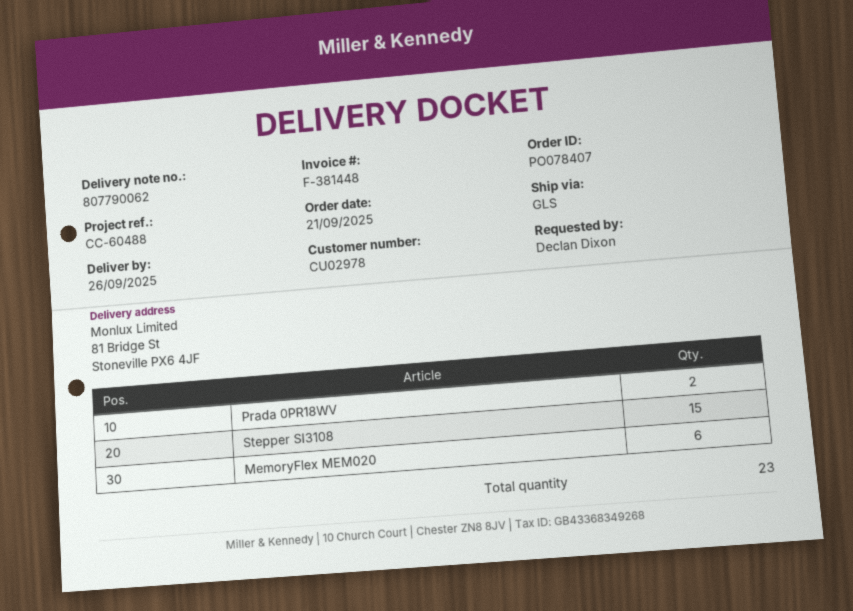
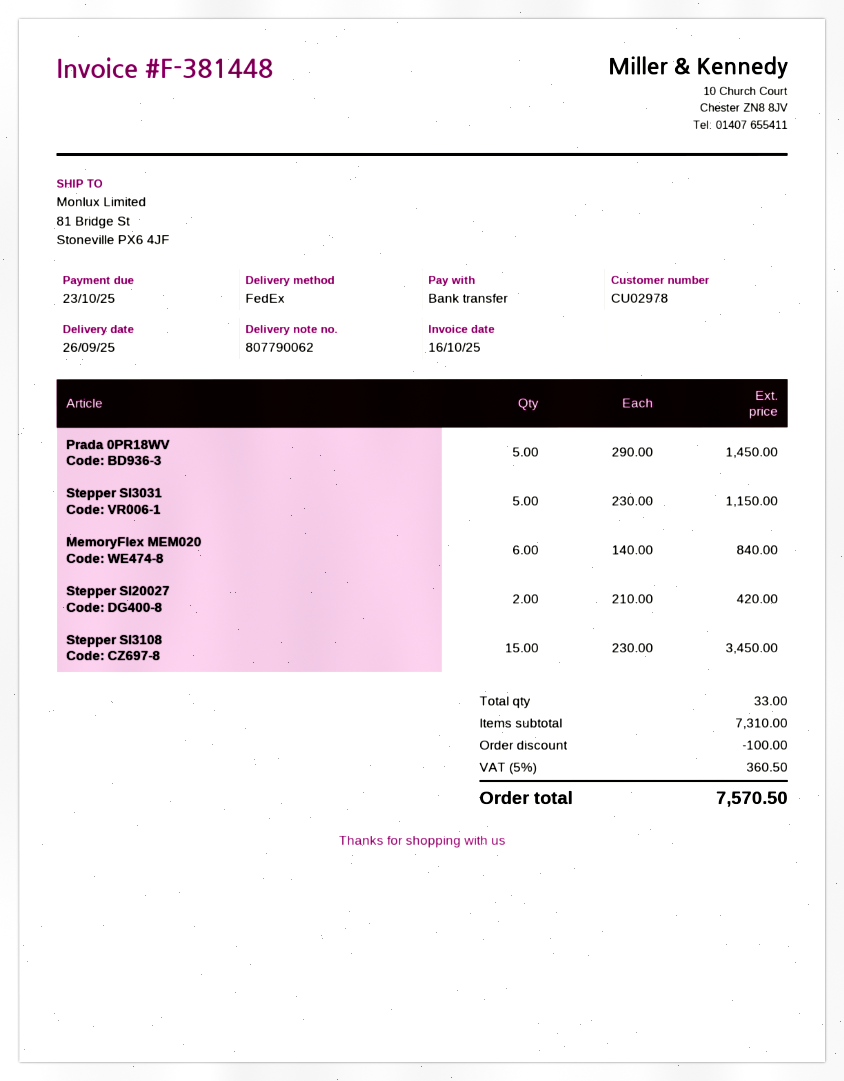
shipping method: GLS -> FedEx
Prada 0PR18WV: 2 -> 5
Stepper SI3031: none -> 5
Stepper SI20027: none -> 2
total quantity: 23 -> 33

